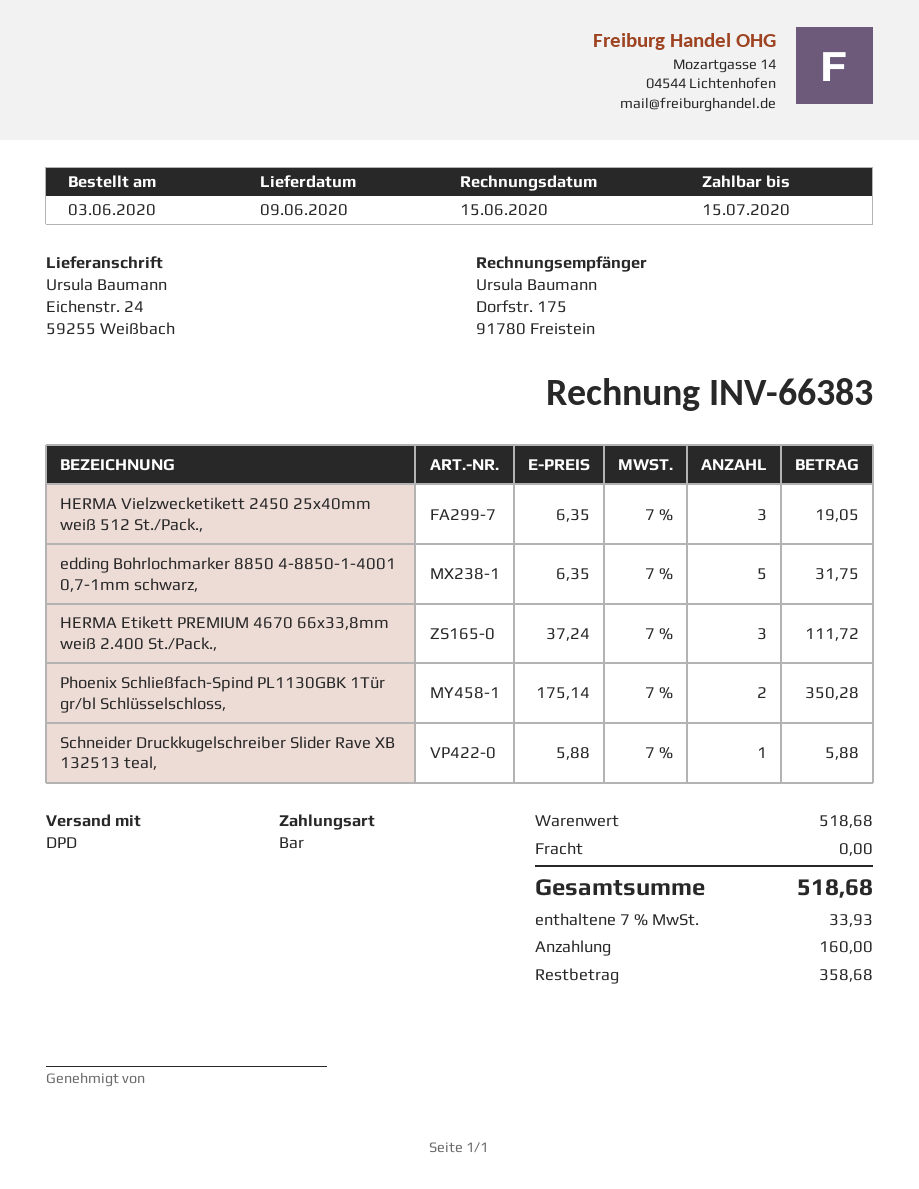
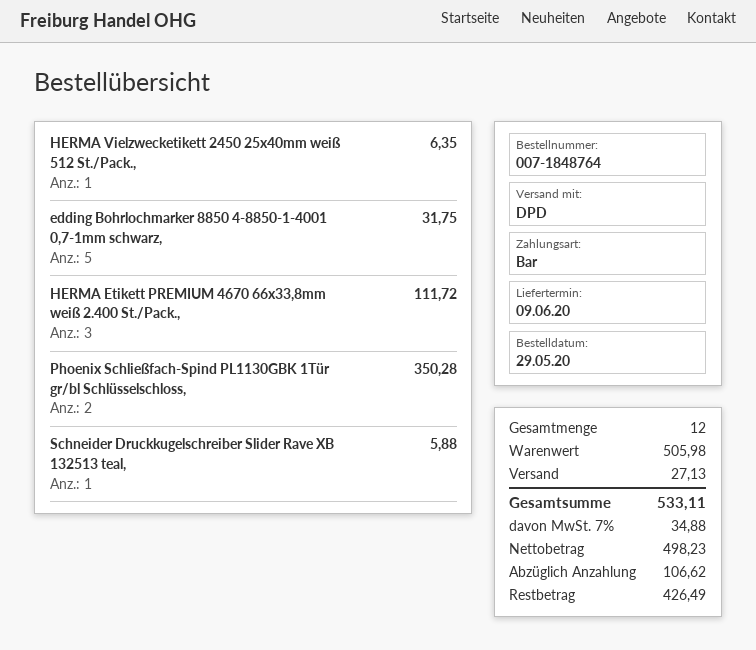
order date: 2020-06-03 -> 2020-05-29
HERMA Vielzwecketikett 2450 25x40mm weiß 512 St./Pack.,: 3 for 19.05 -> 1 for 6.35
subtotal: 518.68 -> 505.98
shipping: 0.00 -> 27.13
tax: 7% = 33.93 -> 7% = 34.88
total: 518.68 -> 533.11
deposit: 160.00 -> 106.62
balance: 358.68 -> 426.49

